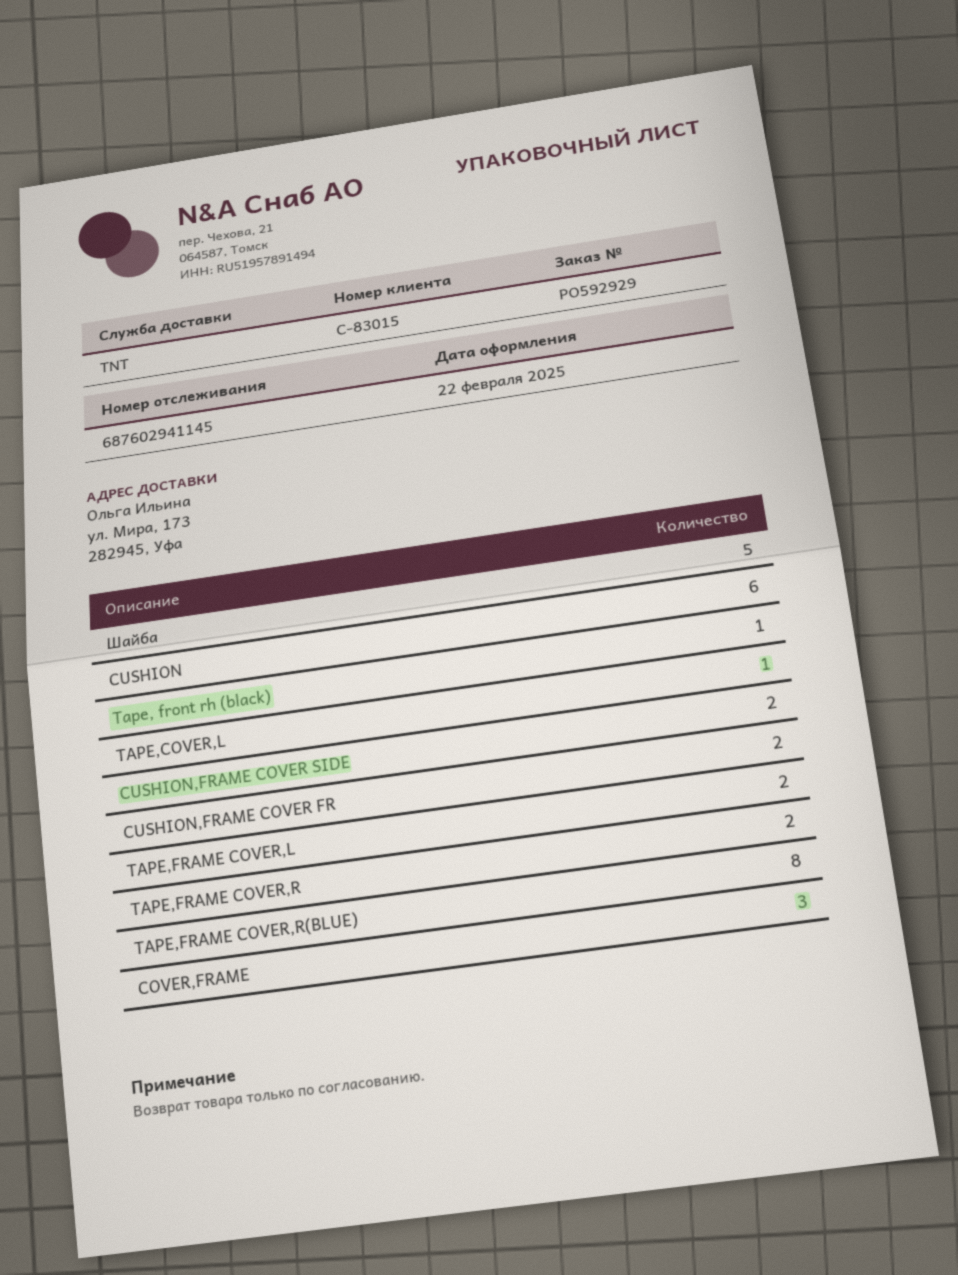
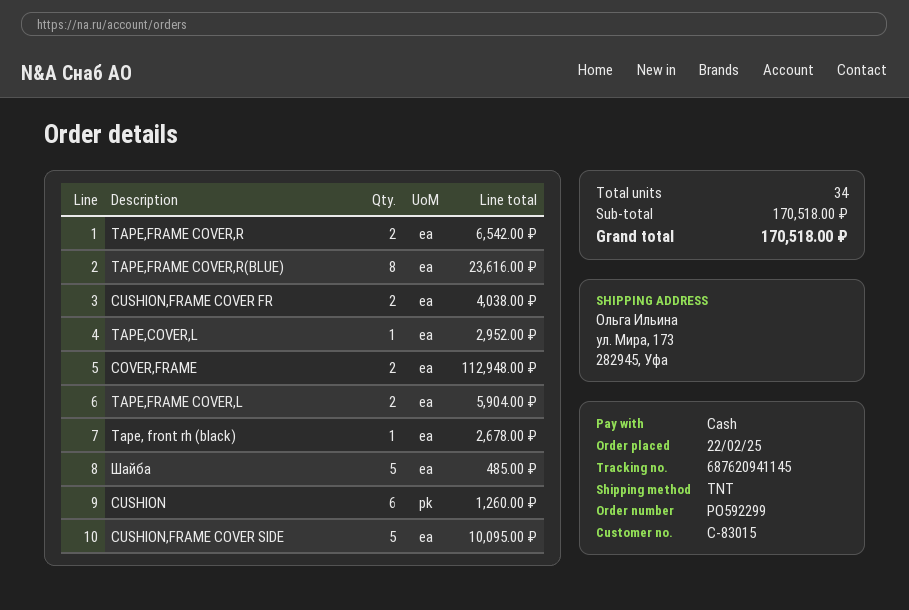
order number: PO592929 -> PO592299
tracking number: 687602941145 -> 687620941145
CUSHION,FRAME COVER SIDE: 2 -> 5
COVER,FRAME: 3 -> 2

